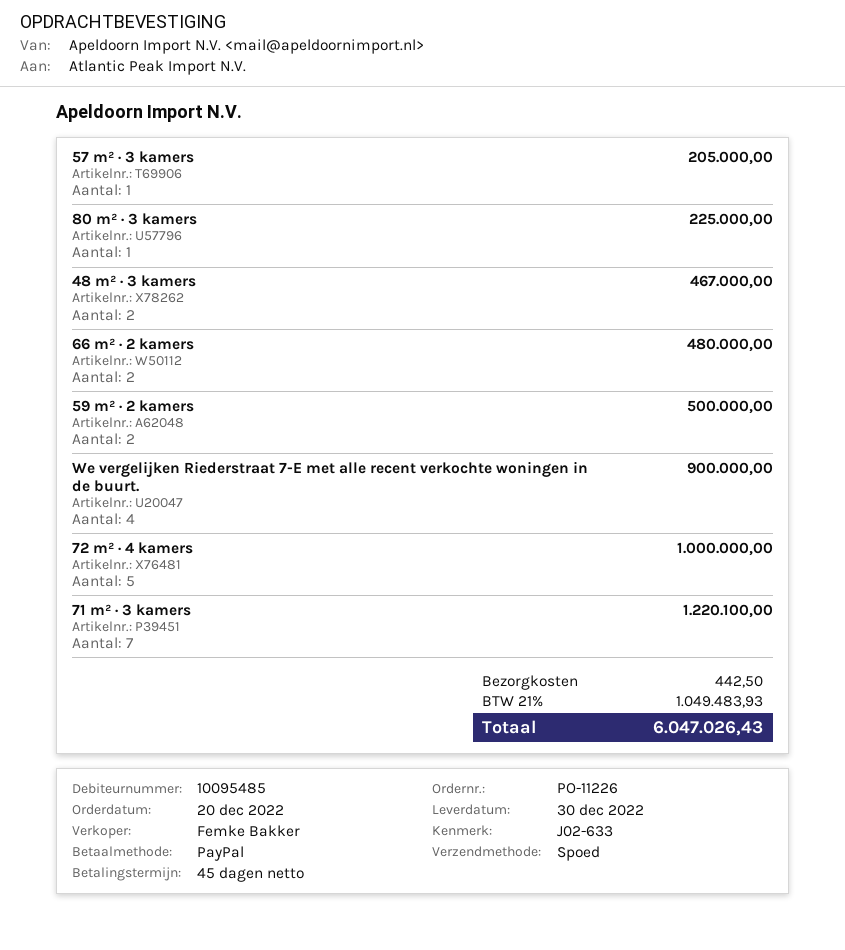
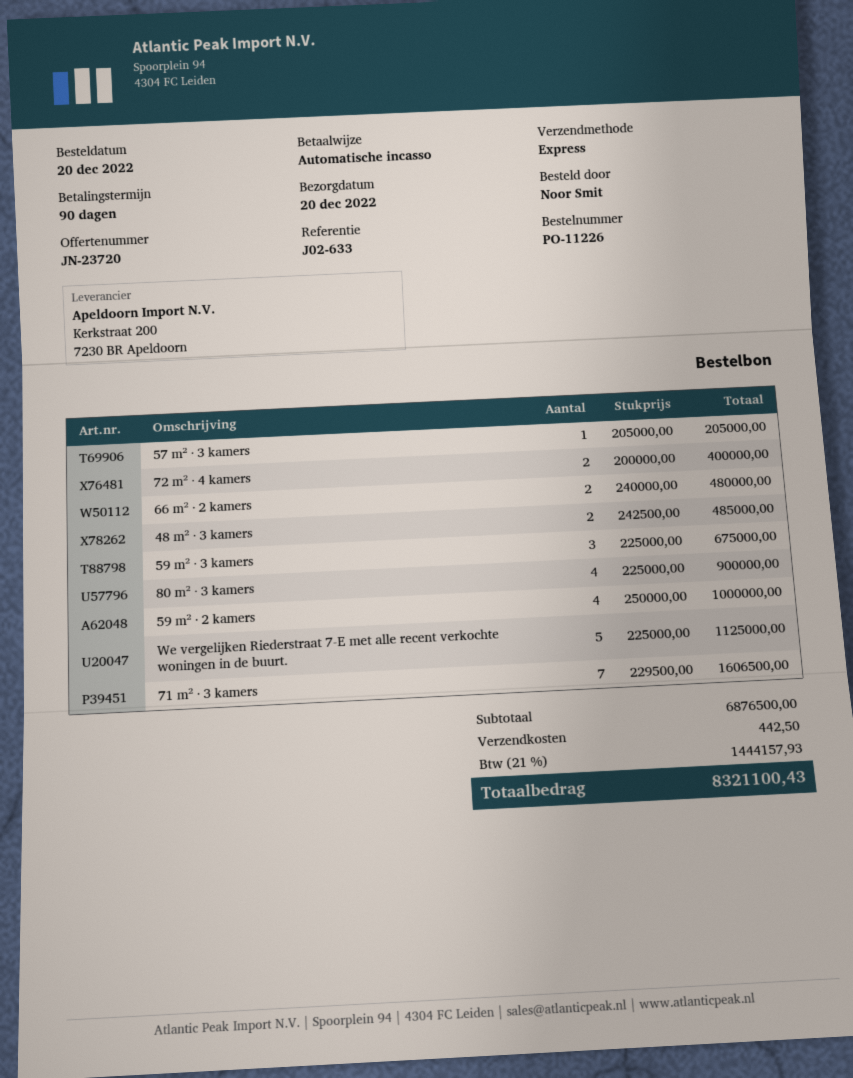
delivery date: 2022-12-30 -> 2022-12-20
payment terms: 45 days -> 90 days
payment method: PayPal -> direct debit
80 m² · 3 kamers: 1 for 225000.00 -> 4 for 900000.00
48 m² · 3 kamers: 2 for 467000.00 -> 2 for 485000.00
59 m² · 2 kamers: 2 for 500000.00 -> 4 for 1000000.00
We vergelijken Riederstraat 7-E met alle recent verkochte woningen in de buurt.: 4 for 900000.00 -> 5 for 1125000.00
72 m² · 4 kamers: 5 for 1000000.00 -> 2 for 400000.00
71 m² · 3 kamers: 7 for 1220100.00 -> 7 for 1606500.00
59 m² · 3 kamers: none -> 3 for 675000.00
tax: 21% = 1049483.93 -> 21% = 1444157.93
total: 6047026.43 -> 8321100.43

